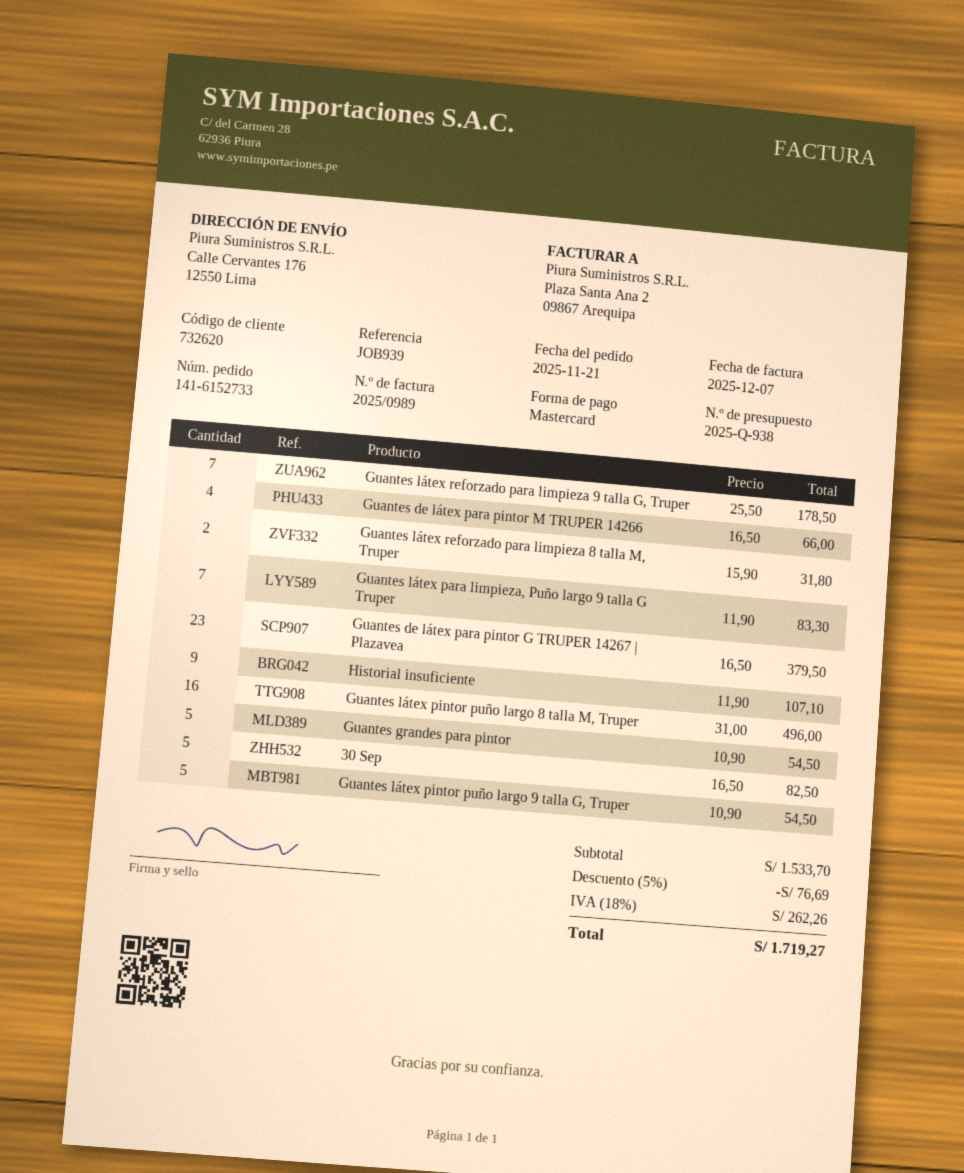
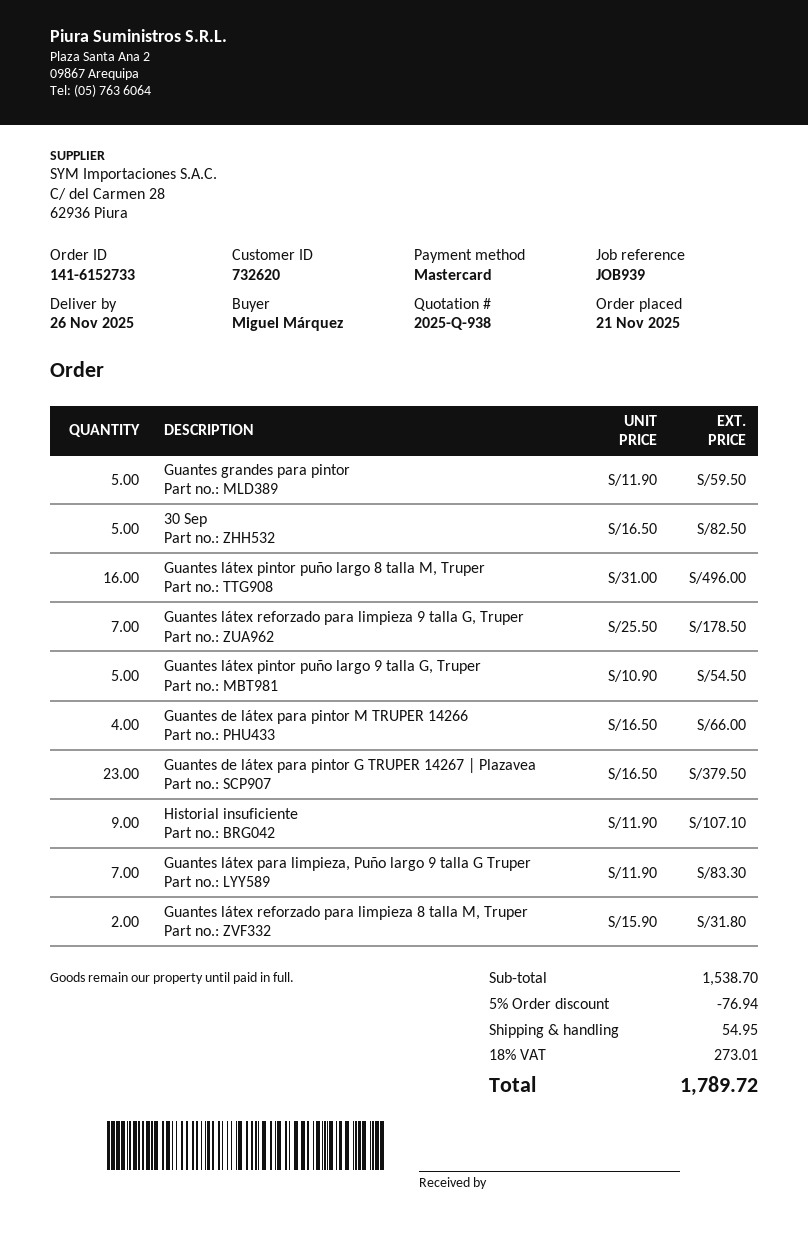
Guantes grandes para pintor: 5 x 10.90 = 54.50 -> 5 x 11.90 = 59.50
subtotal: 1533.70 -> 1538.70
discount: 5% = 76.69 -> 5% = 76.94
shipping: none -> 54.95
tax: 18% = 262.26 -> 18% = 273.01
total: 1719.27 -> 1789.72

